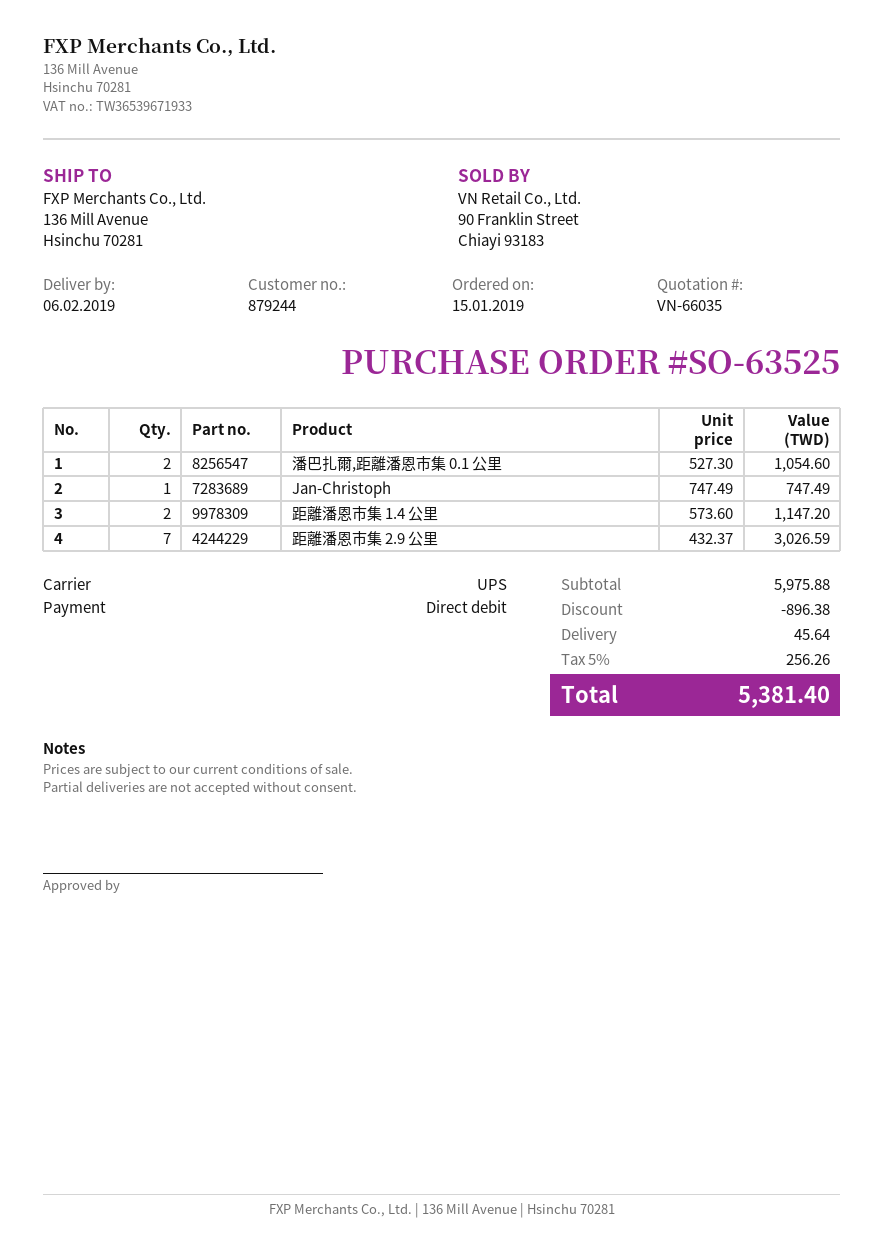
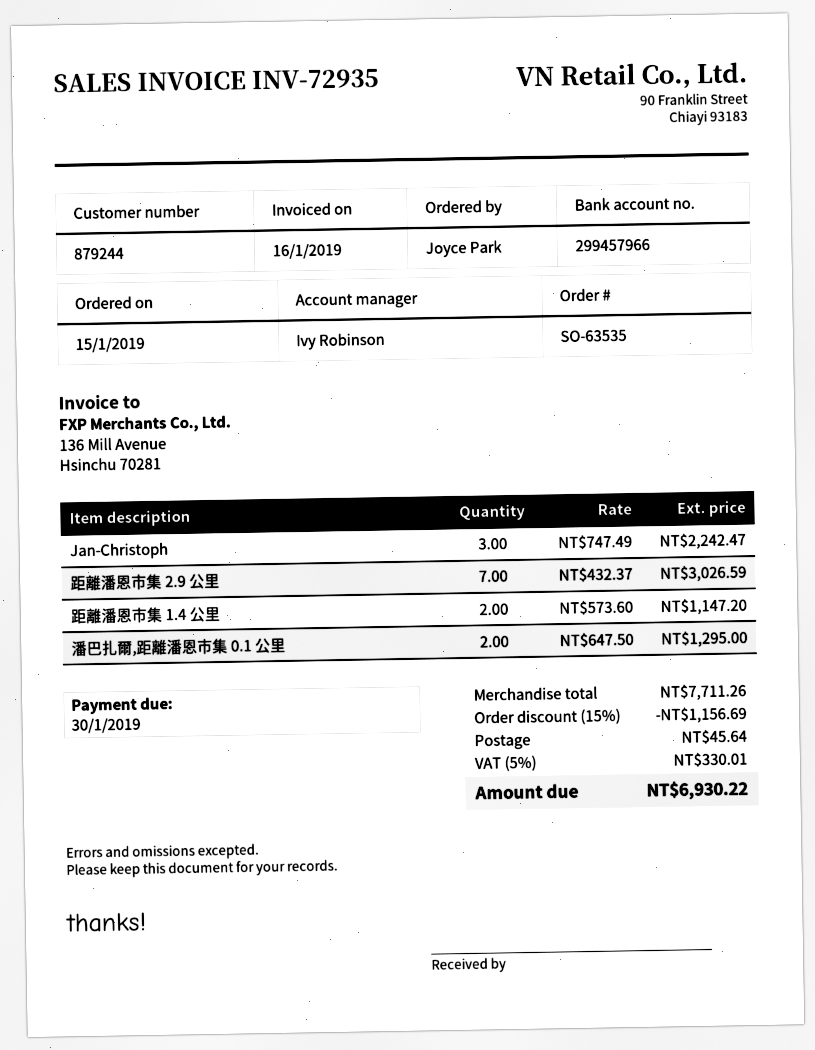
order number: SO-63525 -> SO-63535
潘巴扎爾,距離潘恩市集 0.1 公里: 2 x 527.30 = 1054.60 -> 2 x 647.50 = 1295.00
Jan-Christoph: 1 x 747.49 = 747.49 -> 3 x 747.49 = 2242.47
subtotal: 5975.88 -> 7711.26
discount: 896.38 -> 1156.69
tax: 5% = 256.26 -> 5% = 330.01
total: 5381.40 -> 6930.22

